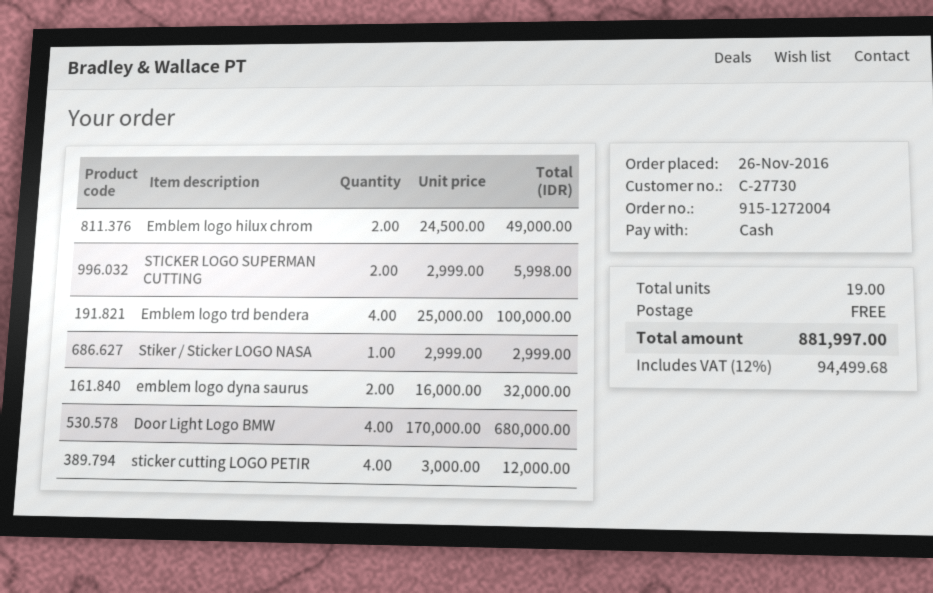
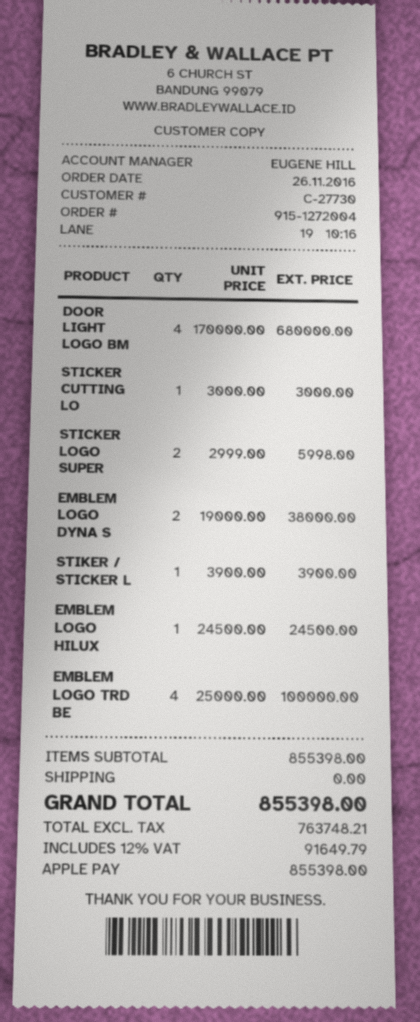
payment method: cash -> Apple Pay
Emblem logo hilux chrom: 2 x 24500.00 = 49000.00 -> 1 x 24500.00 = 24500.00
Stiker / Sticker LOGO NASA: 1 x 2999.00 = 2999.00 -> 1 x 3900.00 = 3900.00
emblem logo dyna saurus: 2 x 16000.00 = 32000.00 -> 2 x 19000.00 = 38000.00
sticker cutting LOGO PETIR: 4 x 3000.00 = 12000.00 -> 1 x 3000.00 = 3000.00
tax: 12% = 94499.68 -> 12% = 91649.79
total: 881997.00 -> 855398.00

